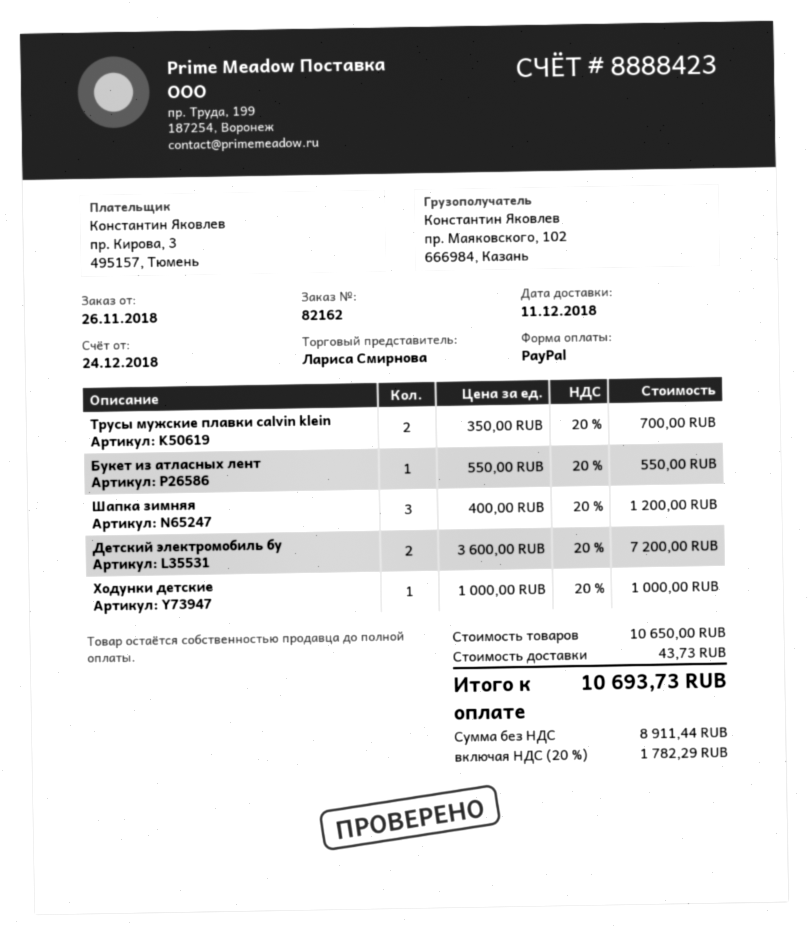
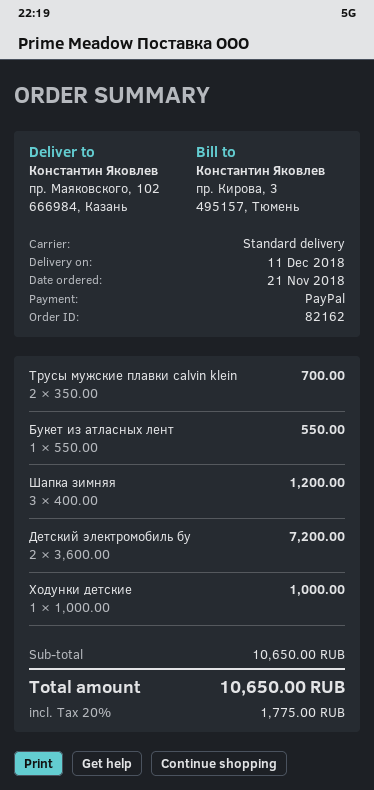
order date: 2018-11-26 -> 2018-11-21
shipping: 43.73 -> none
tax: 20% = 1782.29 -> 20% = 1775.00
total: 10693.73 -> 10650.00

